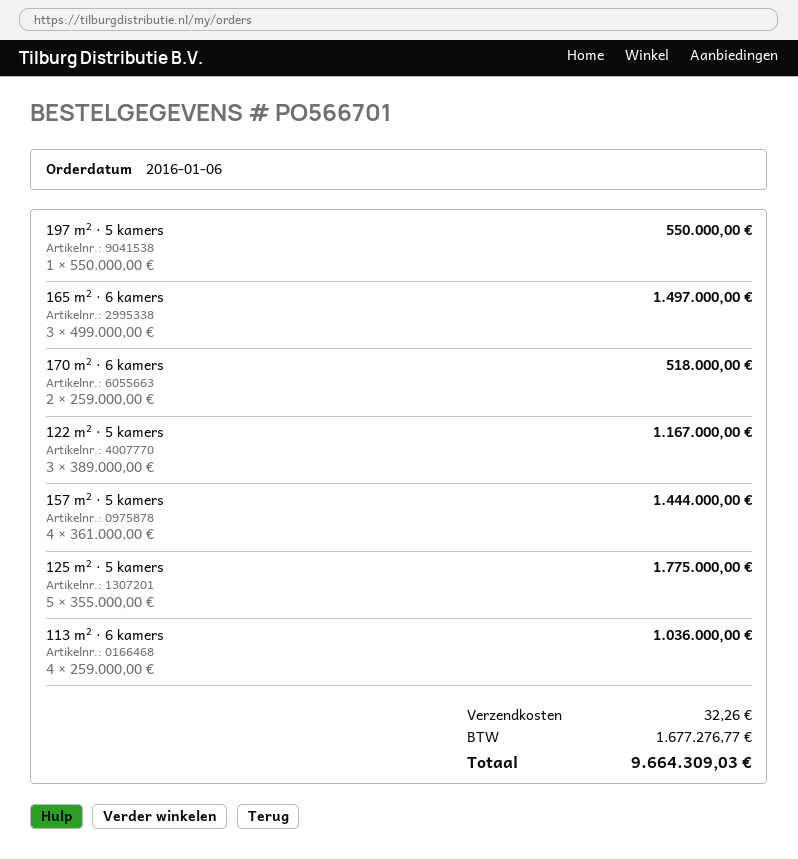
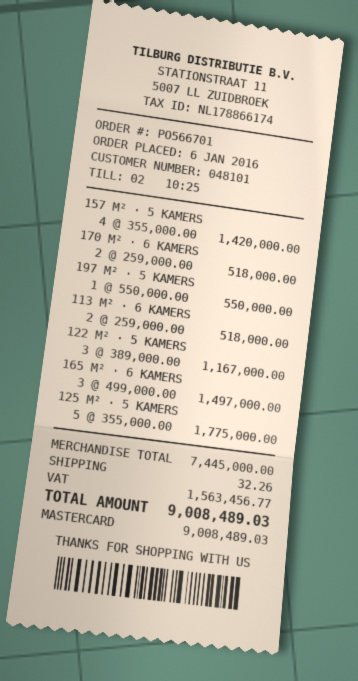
157 m² · 5 kamers: 4 x 361000.00 = 1444000.00 -> 4 x 355000.00 = 1420000.00
113 m² · 6 kamers: 4 x 259000.00 = 1036000.00 -> 2 x 259000.00 = 518000.00
tax: 1677276.77 -> 1563456.77
total: 9664309.03 -> 9008489.03

